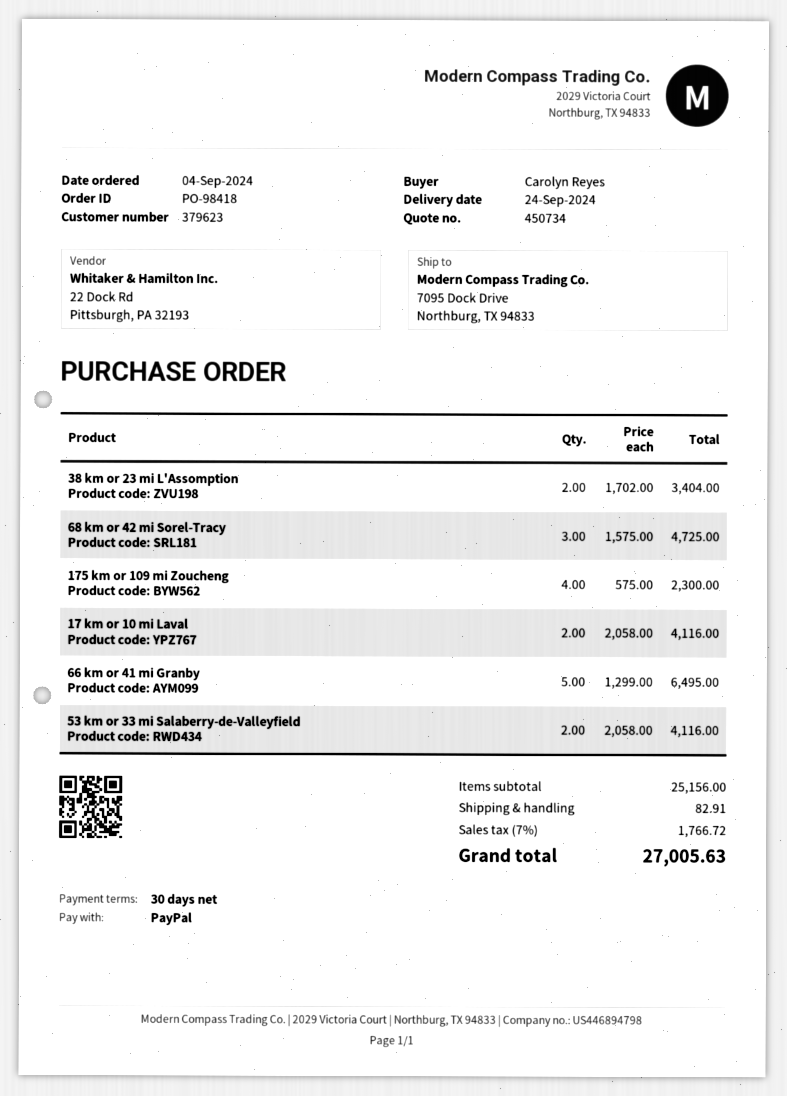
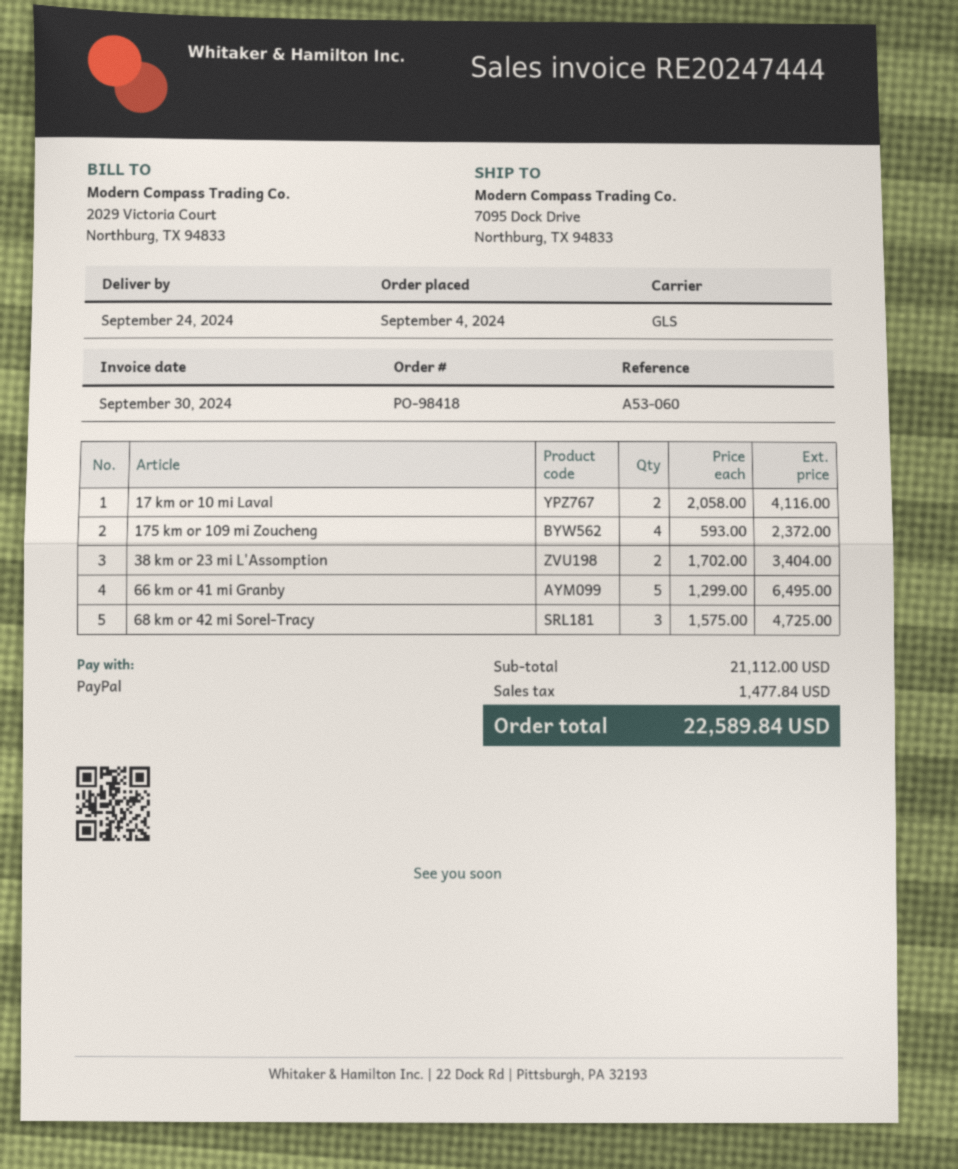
175 km or 109 mi Zoucheng: 4 x 575.00 = 2300.00 -> 4 x 593.00 = 2372.00
53 km or 33 mi Salaberry-de-Valleyfield: 2 x 2058.00 = 4116.00 -> none
subtotal: 25156.00 -> 21112.00
shipping: 82.91 -> none
tax: 1766.72 -> 1477.84
total: 27005.63 -> 22589.84

